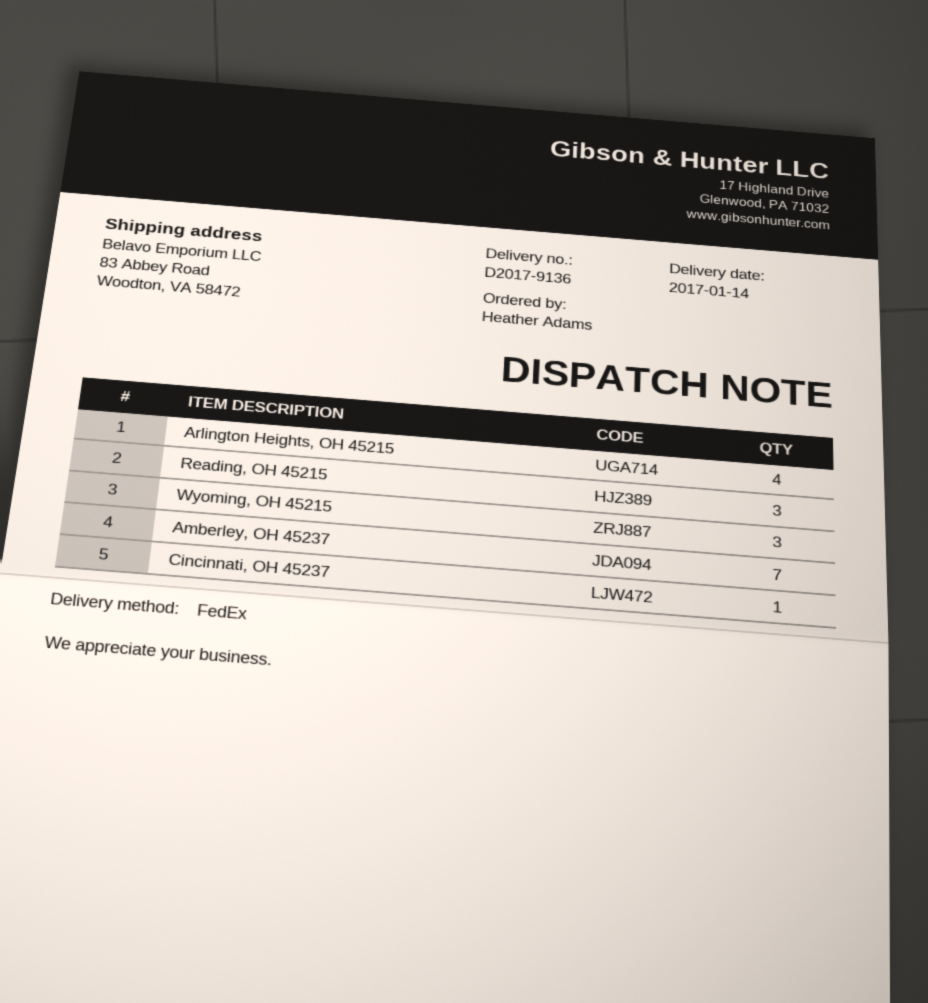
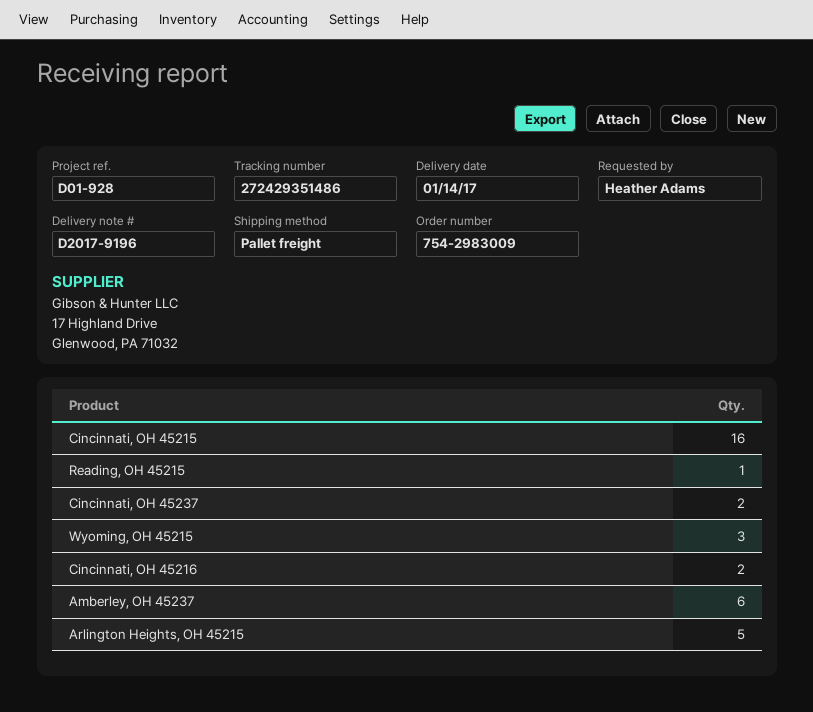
delivery note number: D2017-9136 -> D2017-9196
shipping method: FedEx -> pallet freight
Arlington Heights, OH 45215: 4 -> 5
Reading, OH 45215: 3 -> 1
Amberley, OH 45237: 7 -> 6
Cincinnati, OH 45237: 1 -> 2
Cincinnati, OH 45215: none -> 16
Cincinnati, OH 45216: none -> 2

